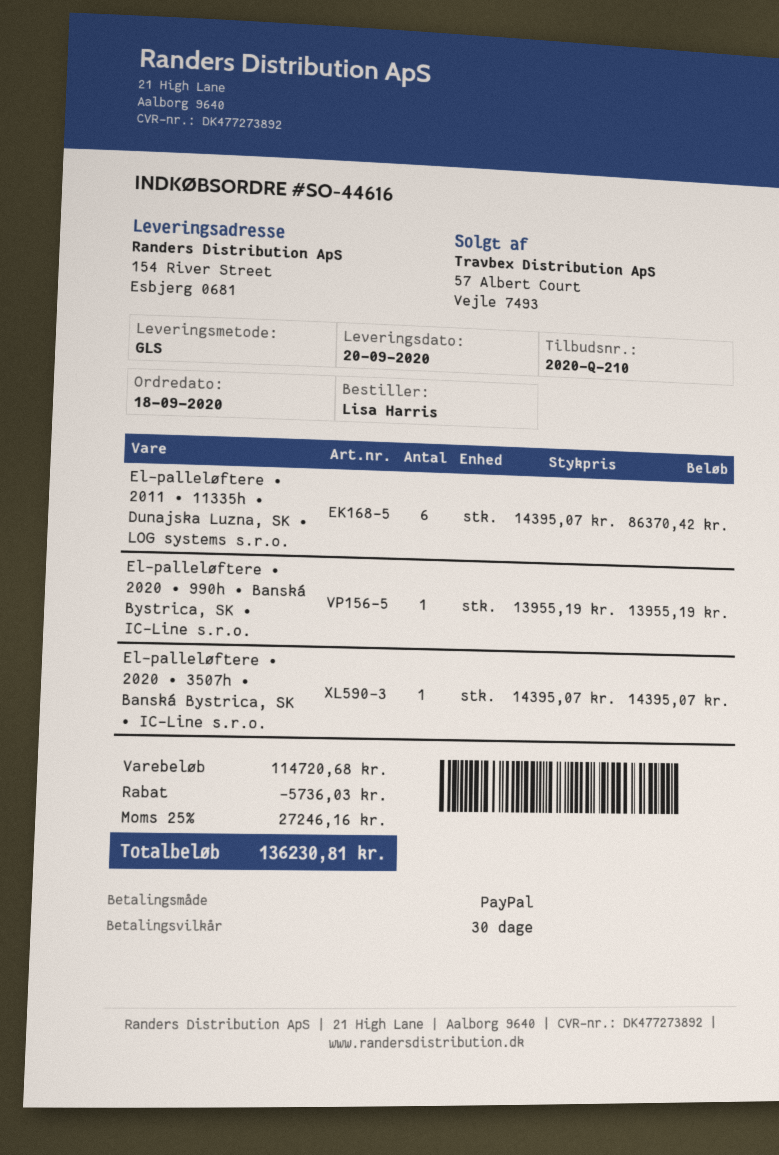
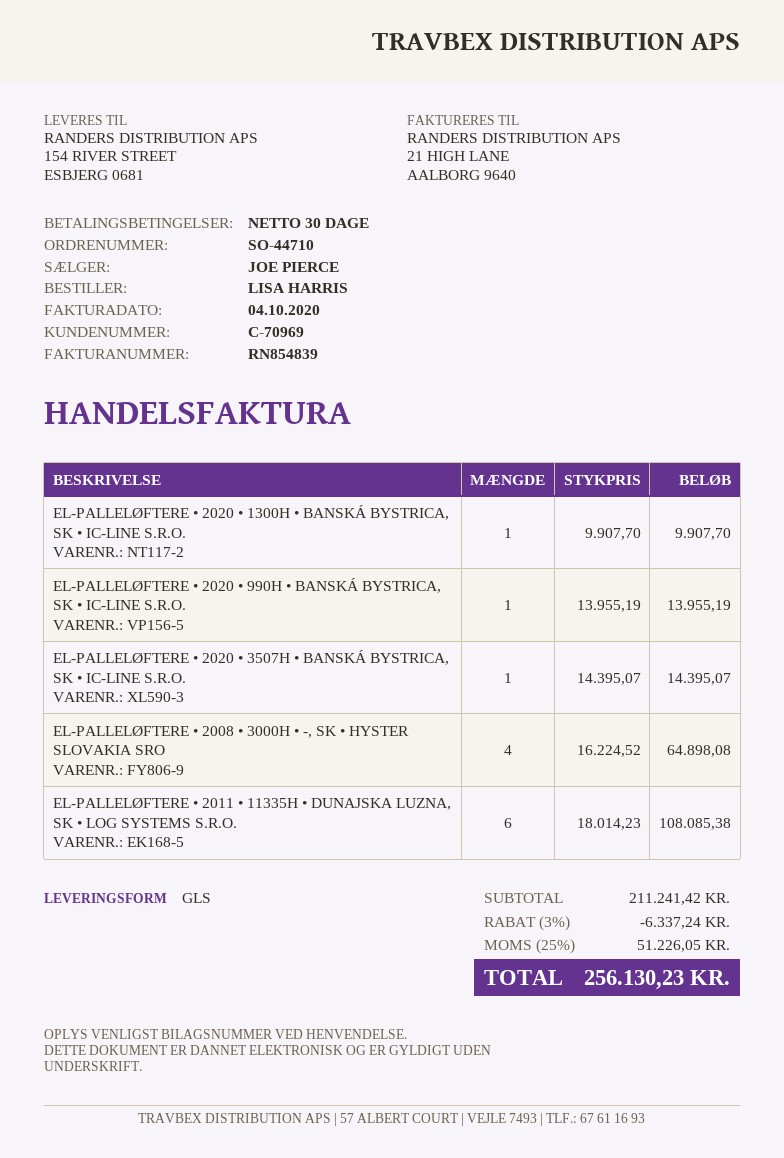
order number: SO-44616 -> SO-44710
El-palleløftere • 2011 • 11335h • Dunajska Luzna, SK • LOG systems s.r.o.: 6 x 14395.07 = 86370.42 -> 6 x 18014.23 = 108085.38
EL-PALLELØFTERE • 2020 • 1300H • BANSKÁ BYSTRICA, SK • IC-LINE S.R.O.: none -> 1 x 9907.70 = 9907.70
EL-PALLELØFTERE • 2008 • 3000H • -, SK • HYSTER SLOVAKIA SRO: none -> 4 x 16224.52 = 64898.08
subtotal: 114720.68 -> 211241.42
discount: 5736.03 -> 6337.24
tax: 25% = 27246.16 -> 25% = 51226.05
total: 136230.81 -> 256130.23

